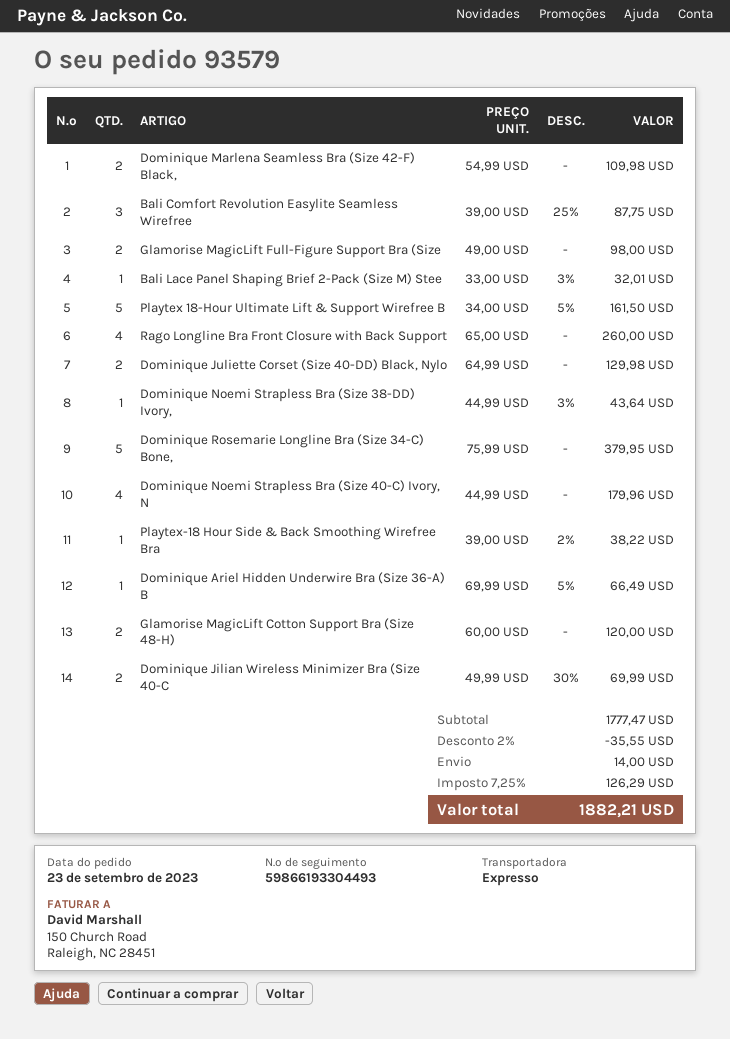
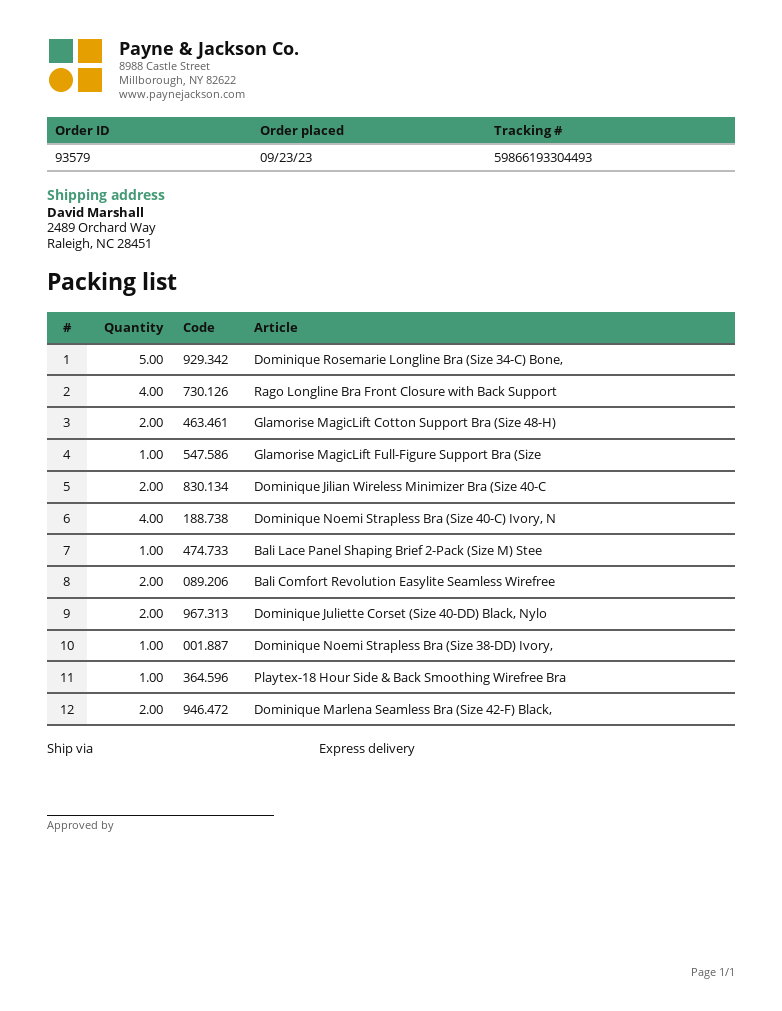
Bali Comfort Revolution Easylite Seamless Wirefree: 3 -> 2
Glamorise MagicLift Full-Figure Support Bra (Size: 2 -> 1
Playtex 18-Hour Ultimate Lift & Support Wirefree B: 5 -> none
Dominique Ariel Hidden Underwire Bra (Size 36-A) B: 1 -> none

